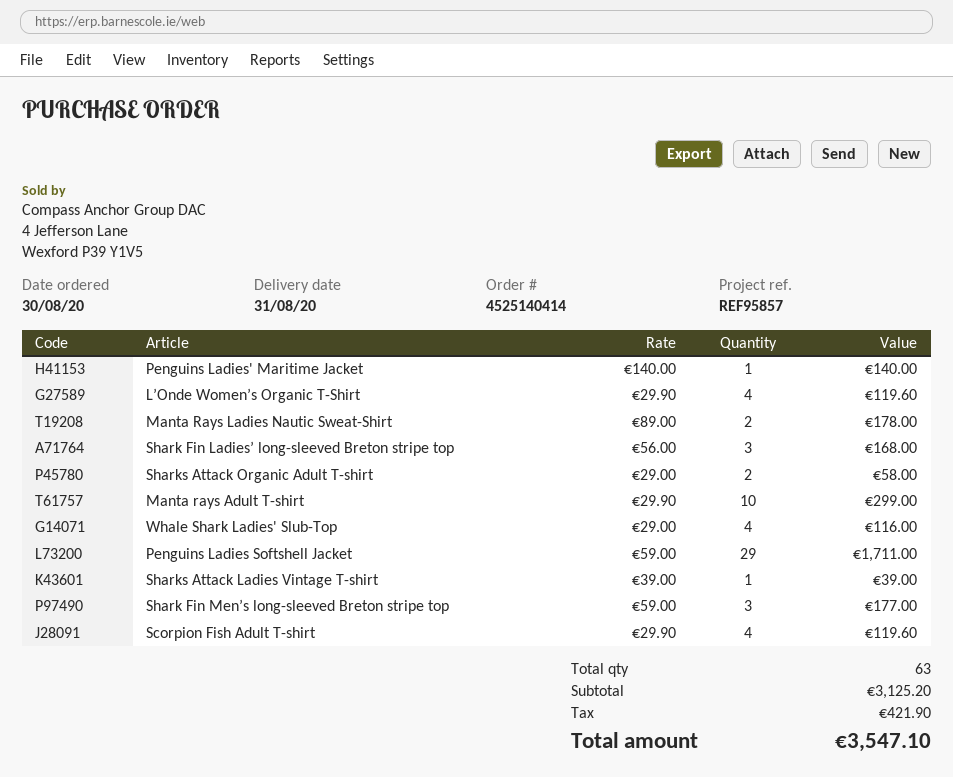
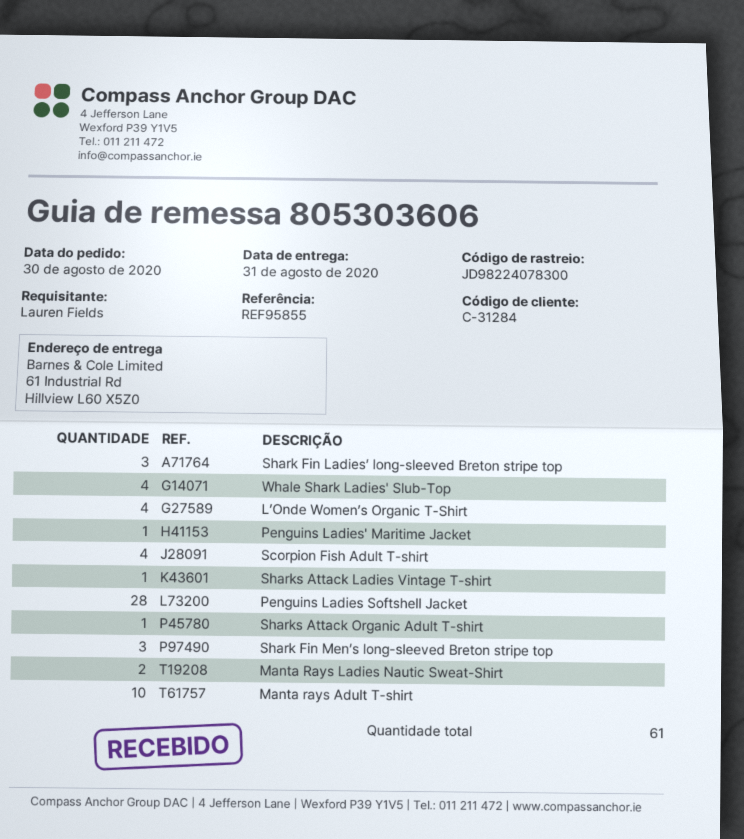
reference: REF95857 -> REF95855
Sharks Attack Organic Adult T-shirt: 2 -> 1
Penguins Ladies Softshell Jacket: 29 -> 28
total quantity: 63 -> 61

